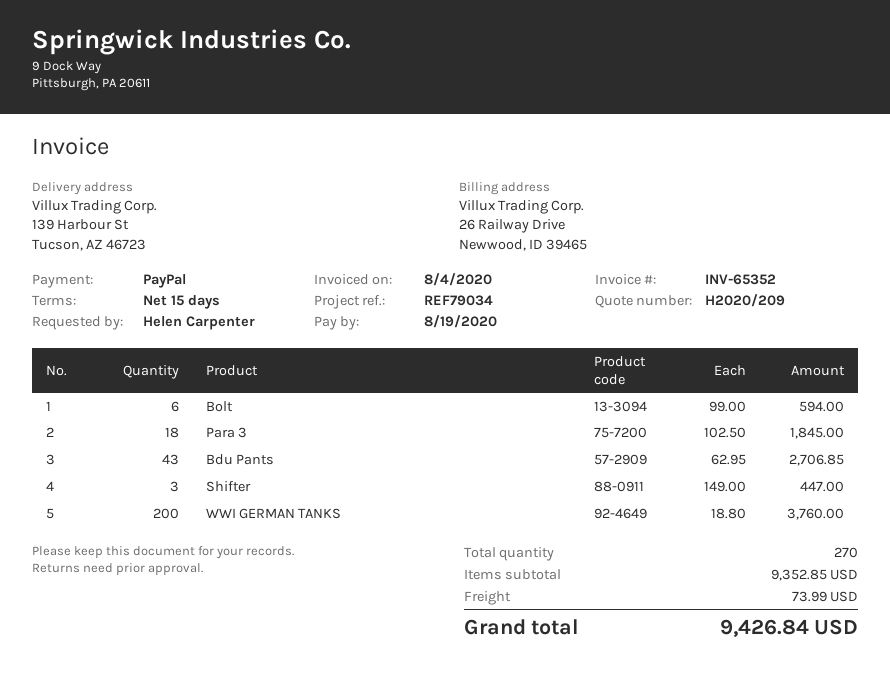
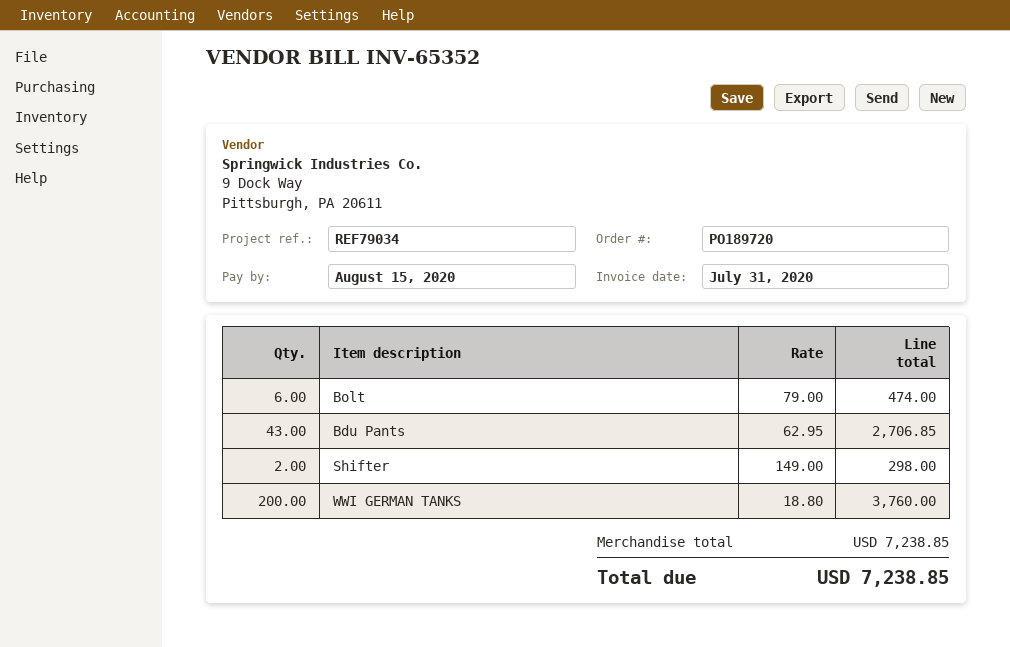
invoice date: 2020-08-04 -> 2020-07-31
due date: 2020-08-19 -> 2020-08-15
Bolt: 6 x 99.00 = 594.00 -> 6 x 79.00 = 474.00
Para 3: 18 x 102.50 = 1845.00 -> none
Shifter: 3 x 149.00 = 447.00 -> 2 x 149.00 = 298.00
subtotal: 9352.85 -> 7238.85
shipping: 73.99 -> none
total: 9426.84 -> 7238.85

